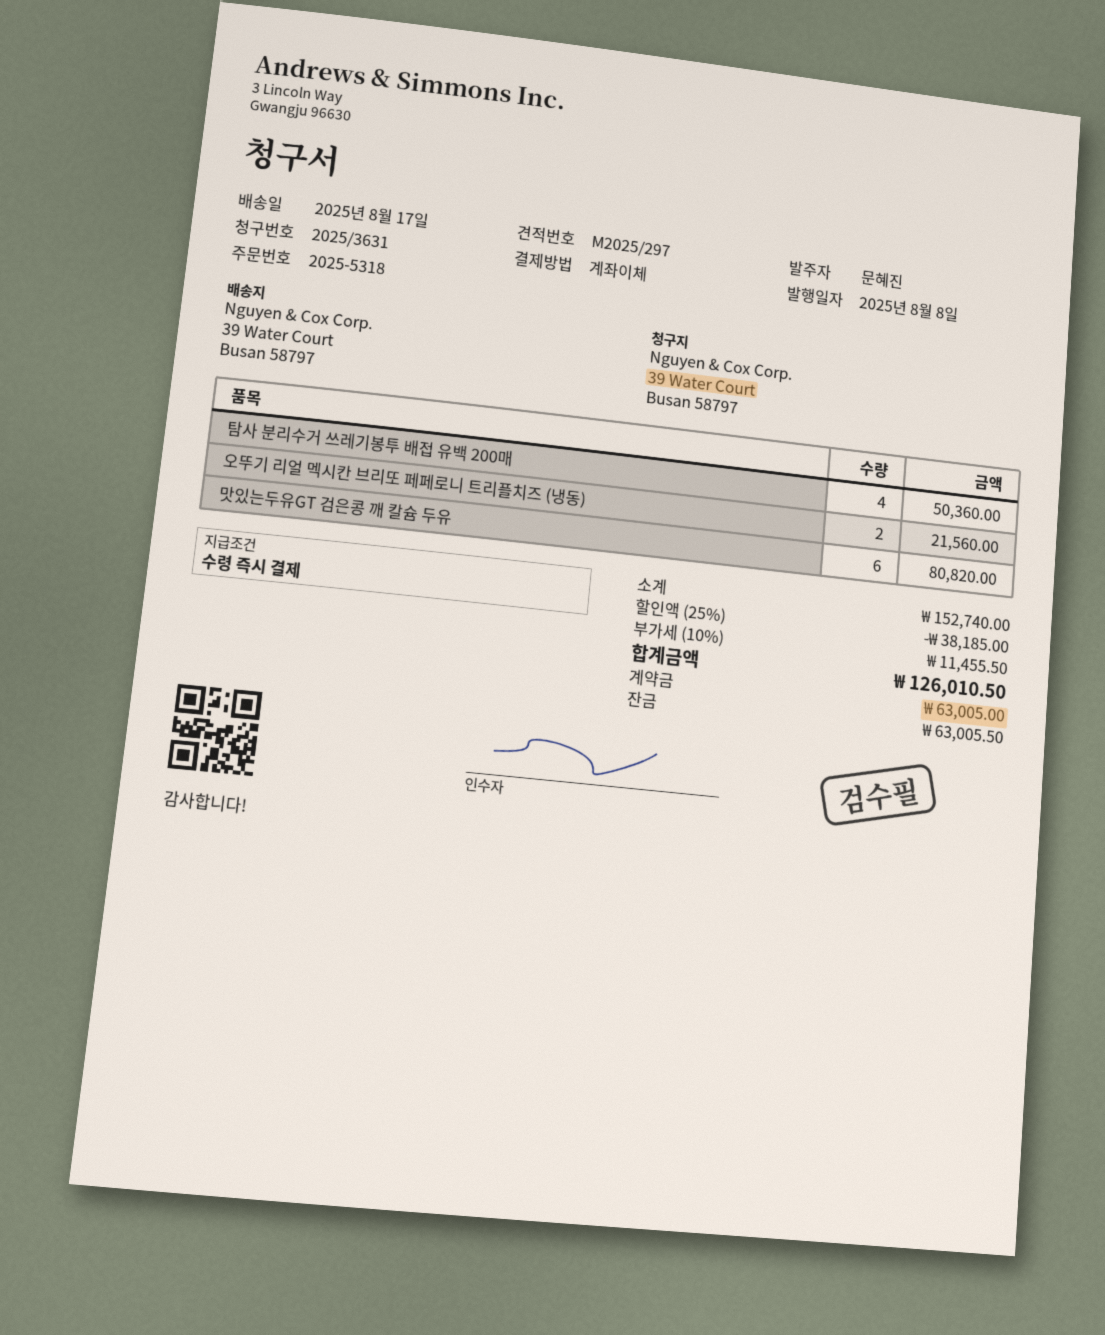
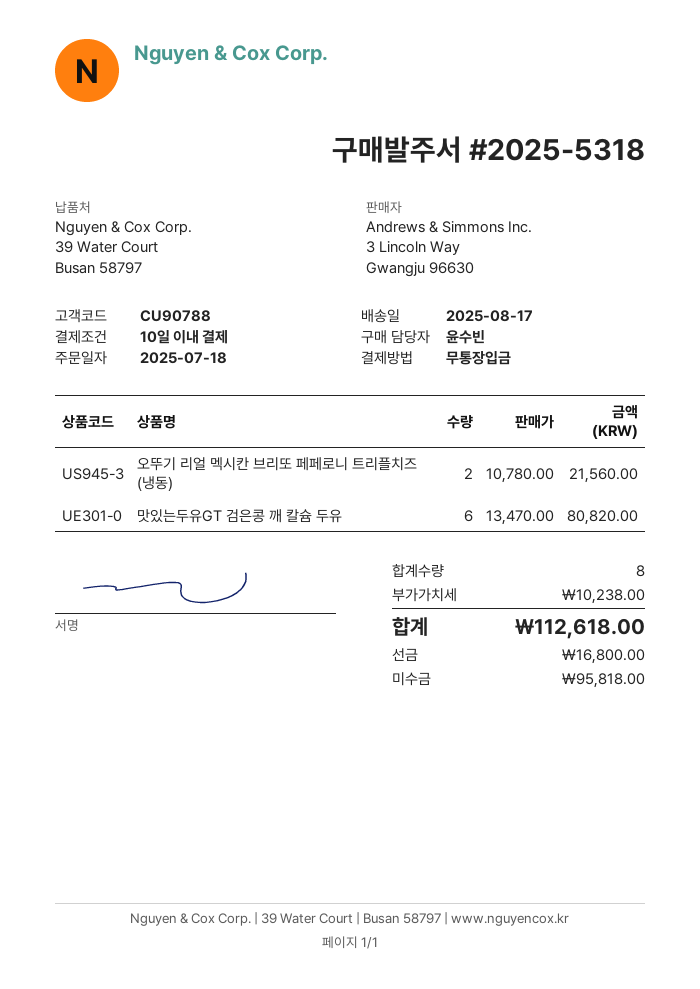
payment terms: on receipt -> 10 days
ordered by: 문혜진 -> 윤수빈
탐사 분리수거 쓰레기봉투 배접 유백 200매: 4 for 50360.00 -> none
discount: 25% = 38185.00 -> none
tax: 11455.50 -> 10238.00
total: 126010.50 -> 112618.00
deposit: 63005.00 -> 16800.00
balance: 63005.50 -> 95818.00

